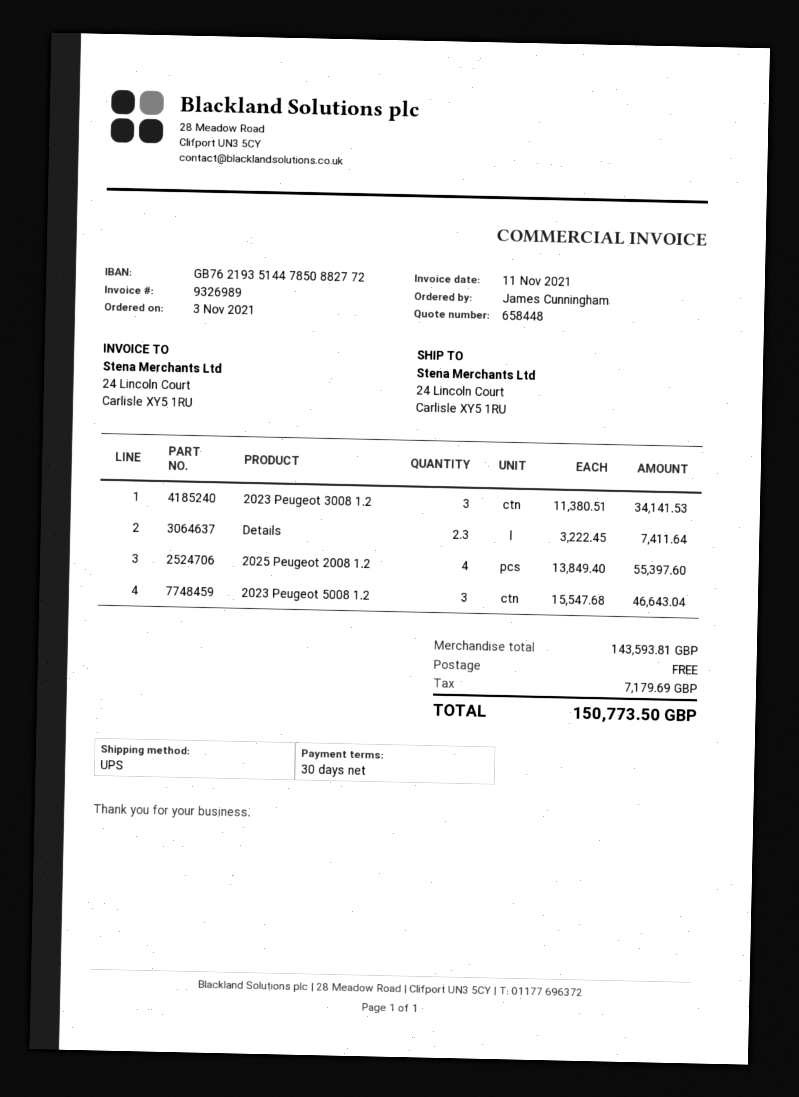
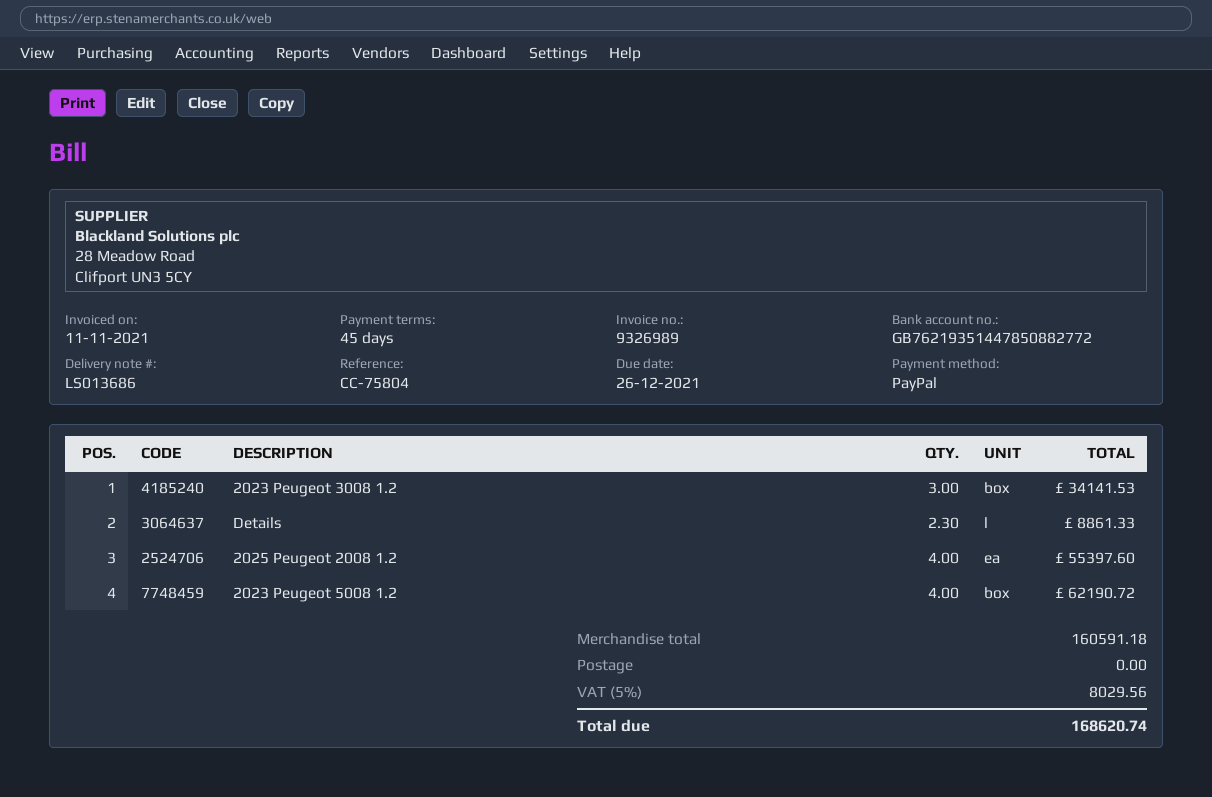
payment terms: 30 days -> 45 days
Details: 2.3 for 7411.64 -> 2.3 for 8861.33
2023 Peugeot 5008 1.2: 3 for 46643.04 -> 4 for 62190.72
subtotal: 143593.81 -> 160591.18
tax: 7179.69 -> 8029.56
total: 150773.50 -> 168620.74

